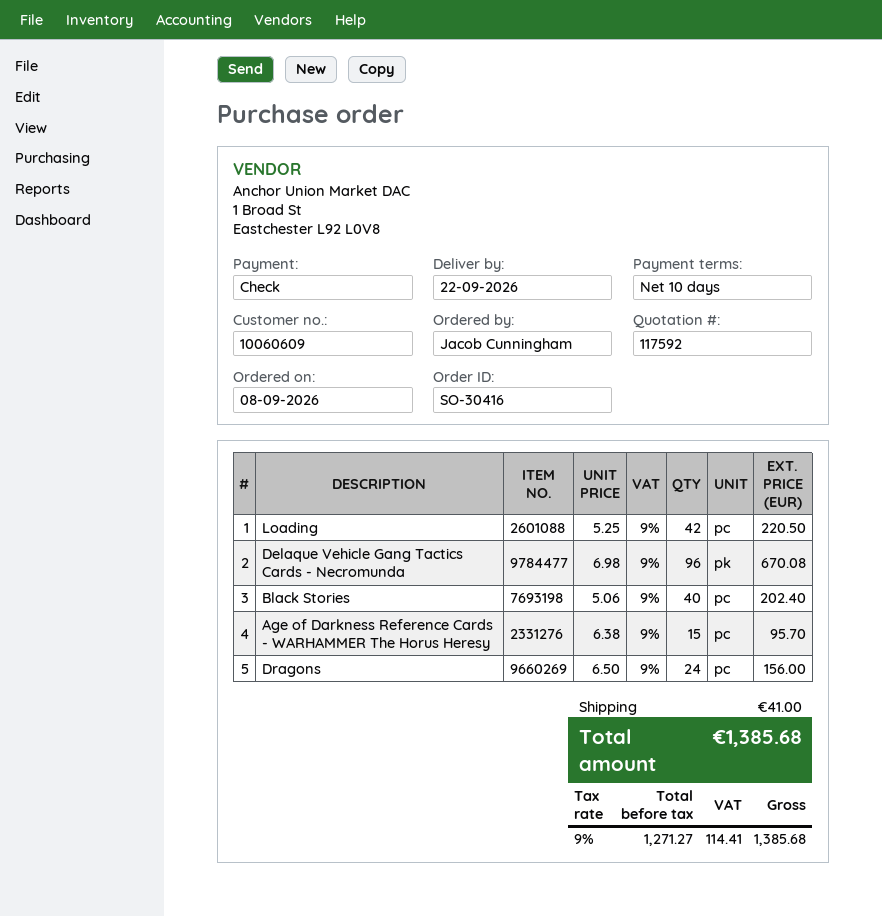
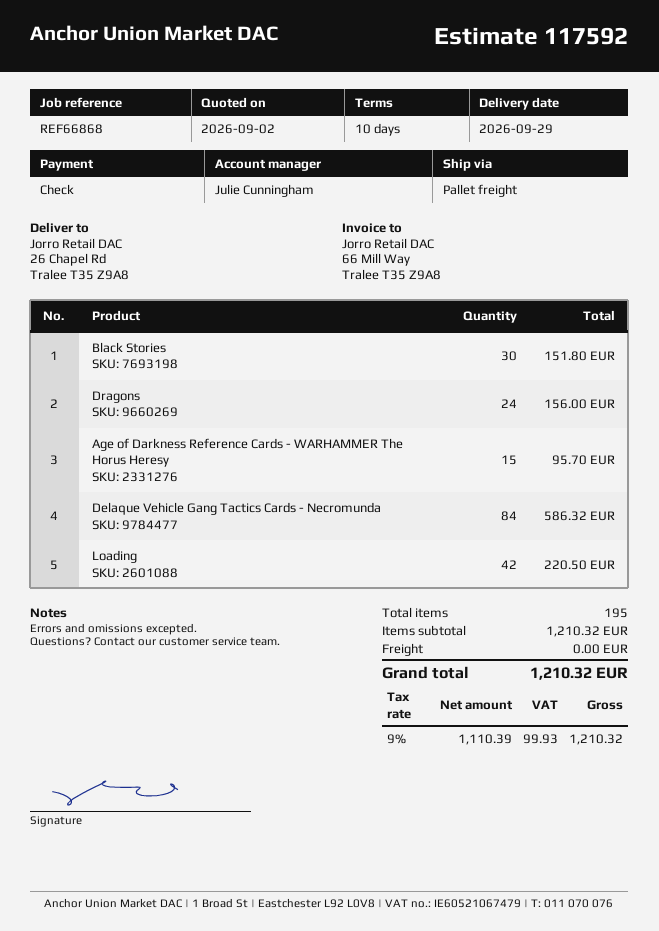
delivery date: 2026-09-22 -> 2026-09-29
Delaque Vehicle Gang Tactics Cards - Necromunda: 96 for 670.08 -> 84 for 586.32
Black Stories: 40 for 202.40 -> 30 for 151.80
shipping: 41.00 -> 0.00
net: 1271.27 -> 1110.39
tax: 9% = 114.41 -> 9% = 99.93
total: 1385.68 -> 1210.32

